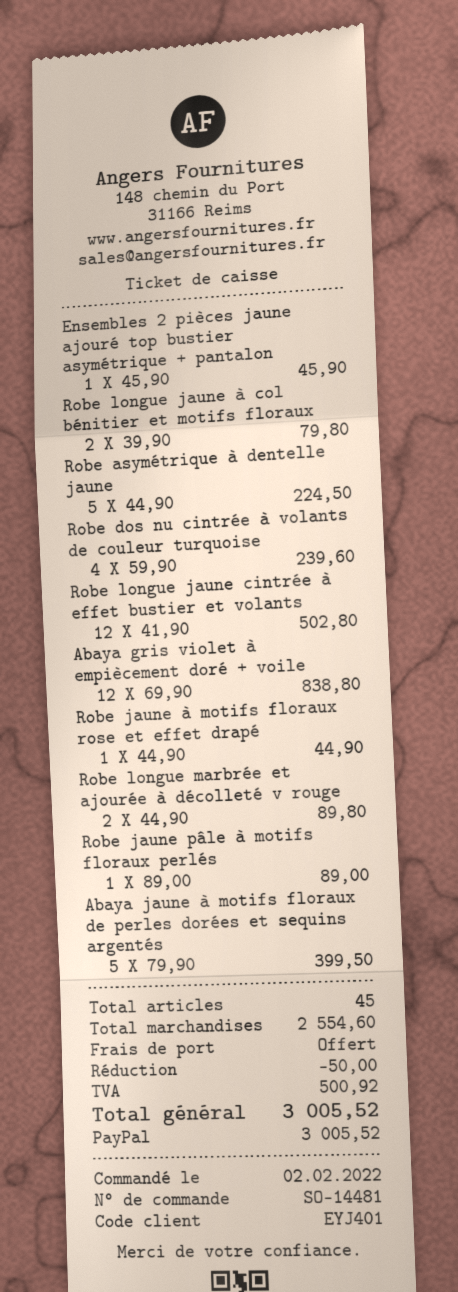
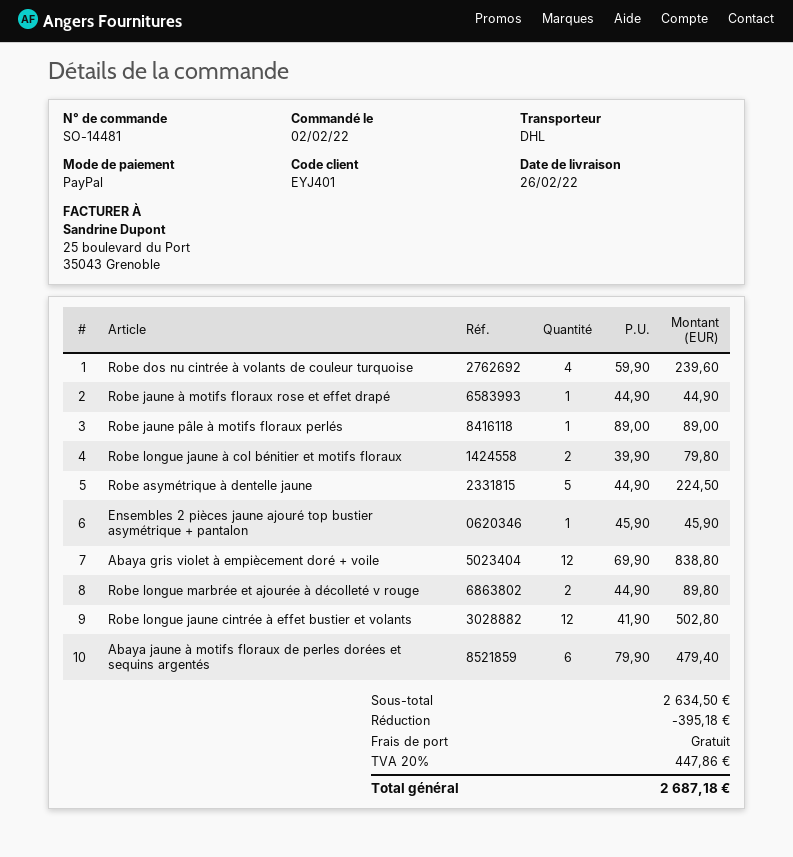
Abaya jaune à motifs floraux de perles dorées et sequins argentés: 5 x 79.90 = 399.50 -> 6 x 79.90 = 479.40
subtotal: 2554.60 -> 2634.50
discount: 50.00 -> 395.18
tax: 500.92 -> 447.86
total: 3005.52 -> 2687.18

